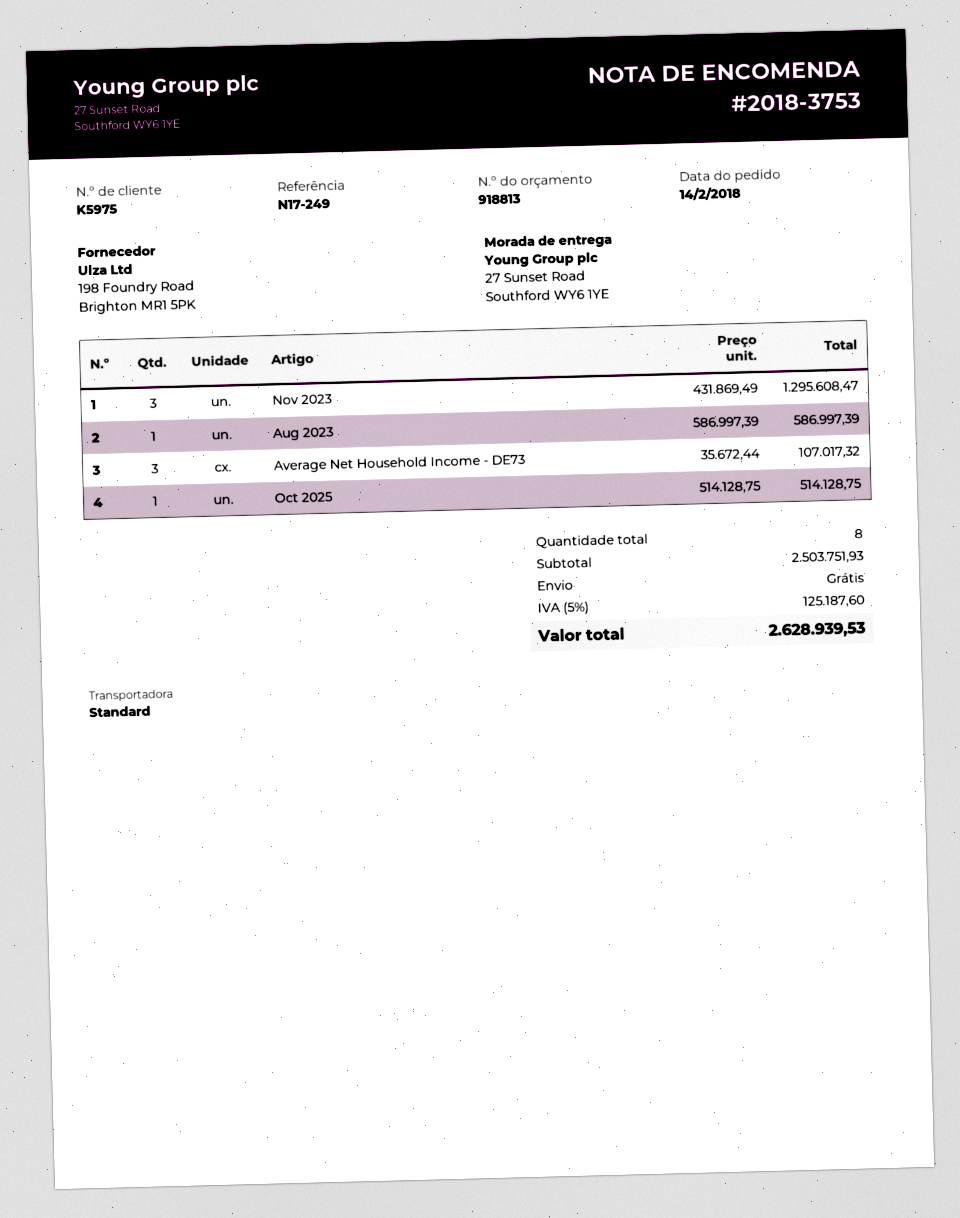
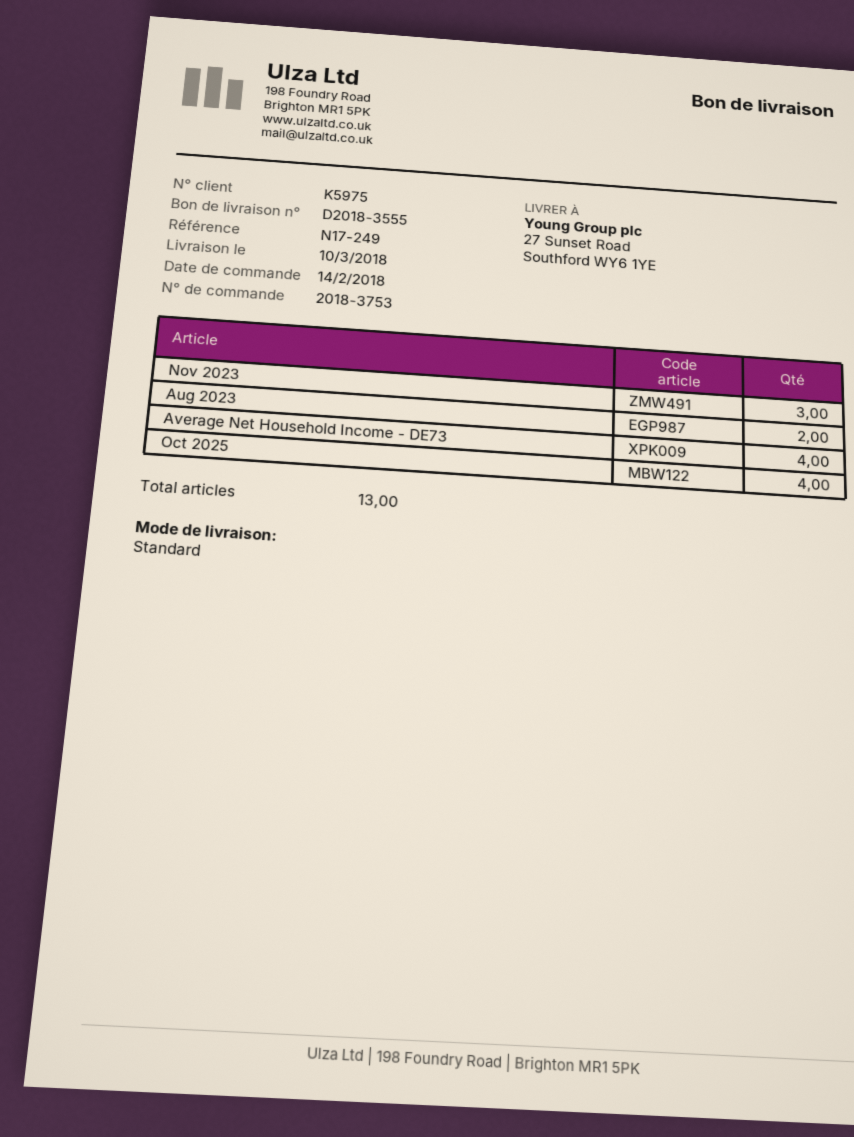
Aug 2023: 1 -> 2
Average Net Household Income - DE73: 3 -> 4
Oct 2025: 1 -> 4
total quantity: 8 -> 13

